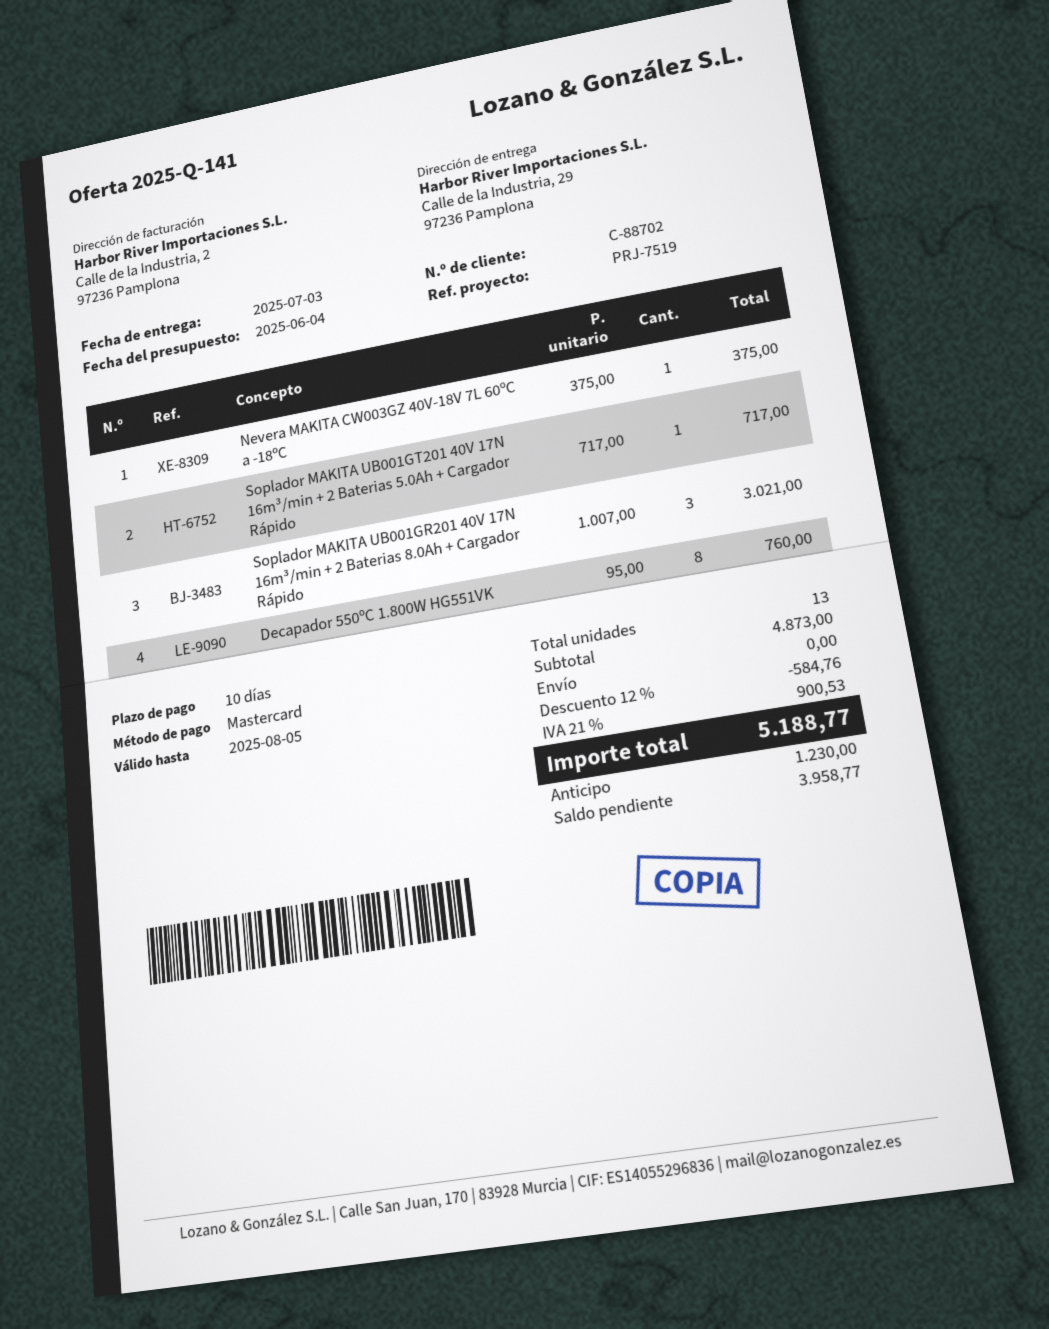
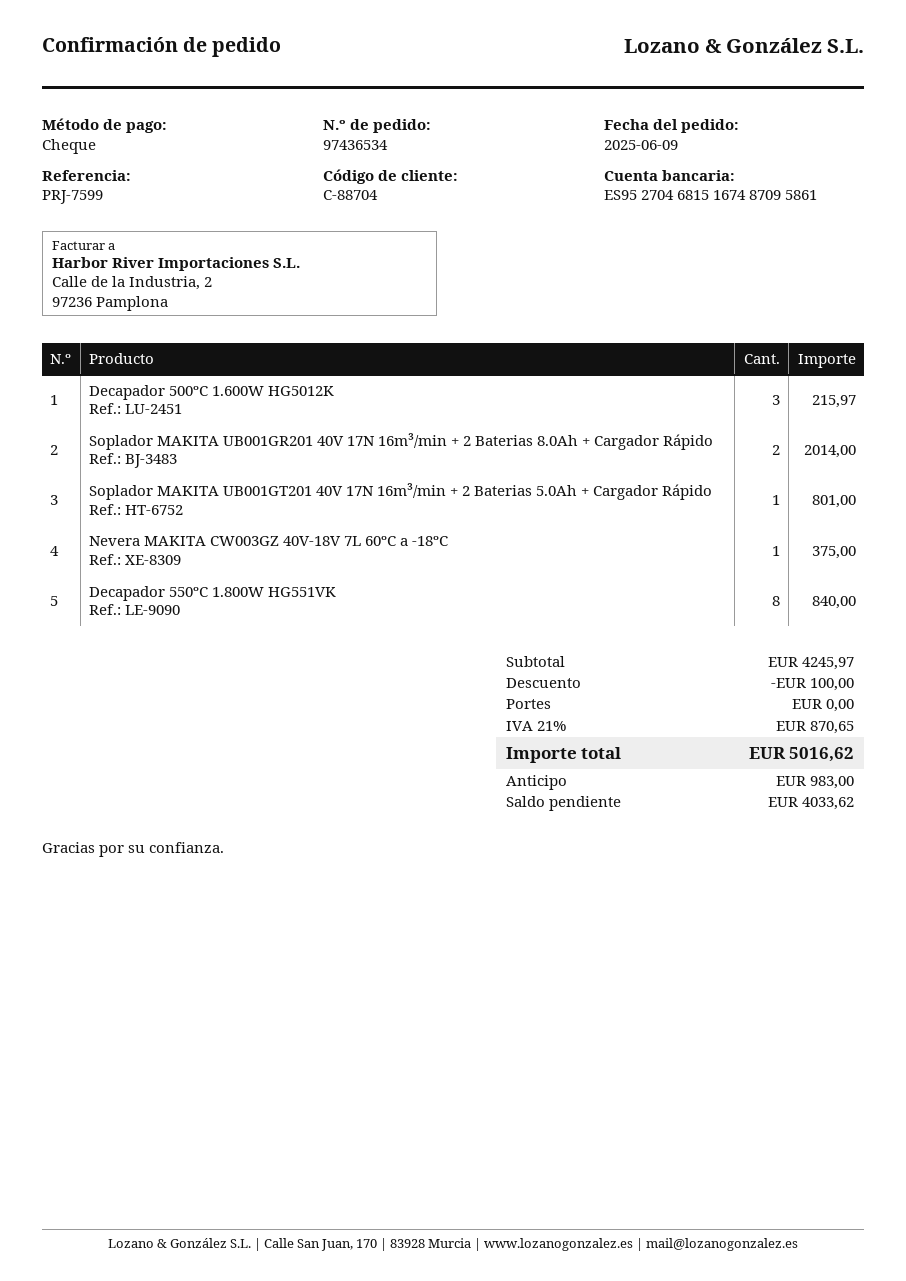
customer number: C-88702 -> C-88704
reference: PRJ-7519 -> PRJ-7599
payment method: Mastercard -> cheque
Soplador MAKITA UB001GT201 40V 17N 16m³/min + 2 Baterias 5.0Ah + Cargador Rápido: 1 for 717.00 -> 1 for 801.00
Soplador MAKITA UB001GR201 40V 17N 16m³/min + 2 Baterias 8.0Ah + Cargador Rápido: 3 for 3021.00 -> 2 for 2014.00
Decapador 550ºC 1.800W HG551VK: 8 for 760.00 -> 8 for 840.00
Decapador 500ºC 1.600W HG5012K: none -> 3 for 215.97
subtotal: 4873.00 -> 4245.97
discount: 584.76 -> 100.00
tax: 21% = 900.53 -> 21% = 870.65
total: 5188.77 -> 5016.62
deposit: 1230.00 -> 983.00
balance: 3958.77 -> 4033.62

